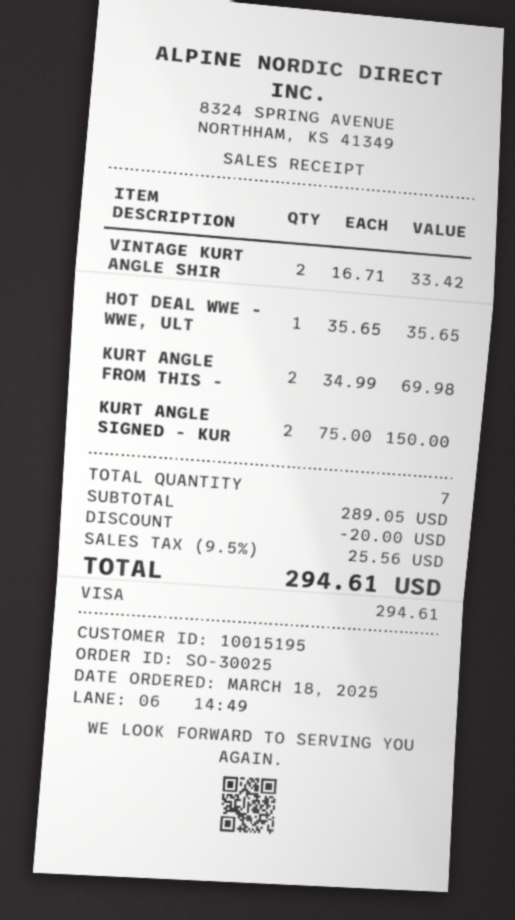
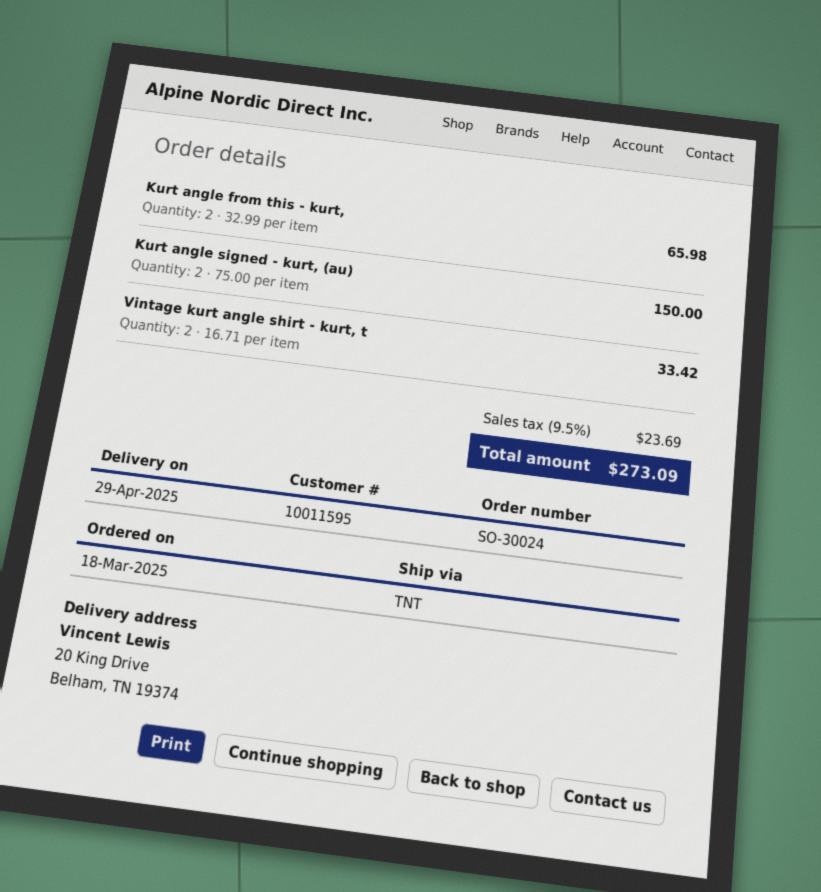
order number: SO-30025 -> SO-30024
customer number: 10015195 -> 10011595
HOT DEAL WWE - WWE, ULT: 1 x 35.65 = 35.65 -> none
KURT ANGLE FROM THIS -: 2 x 34.99 = 69.98 -> 2 x 32.99 = 65.98
discount: 20.00 -> none
tax: 9.5% = 25.56 -> 9.5% = 23.69
total: 294.61 -> 273.09

